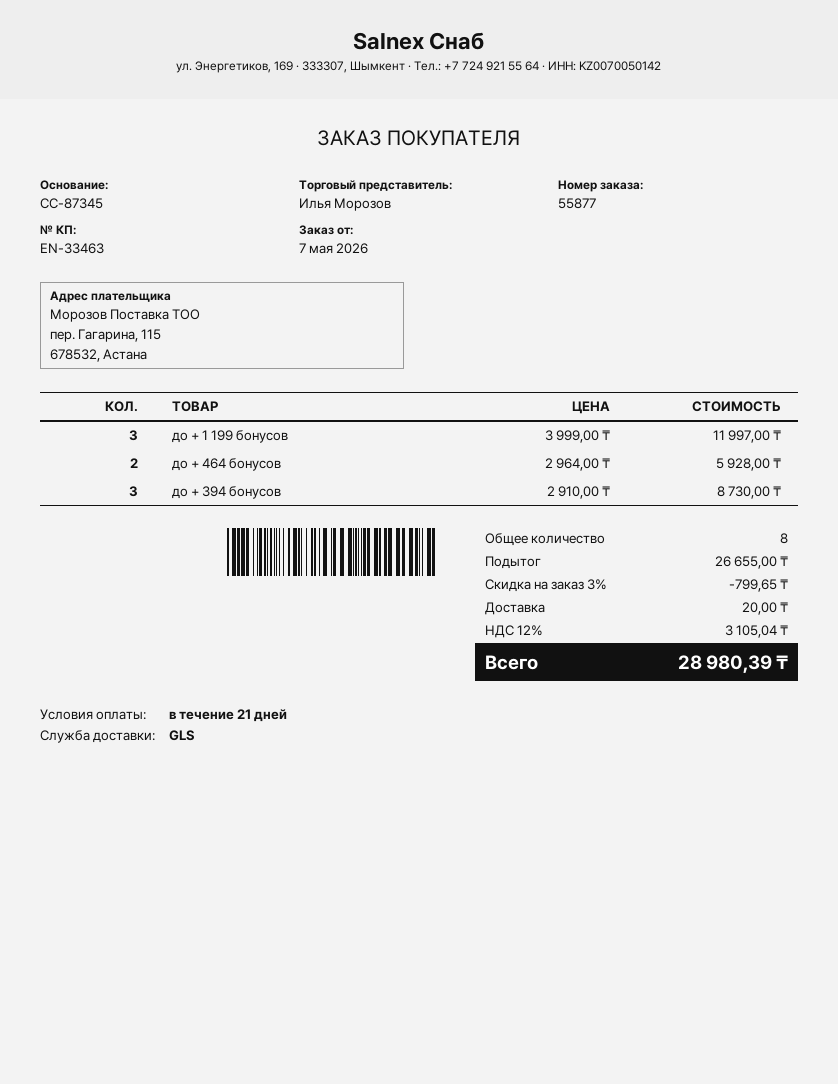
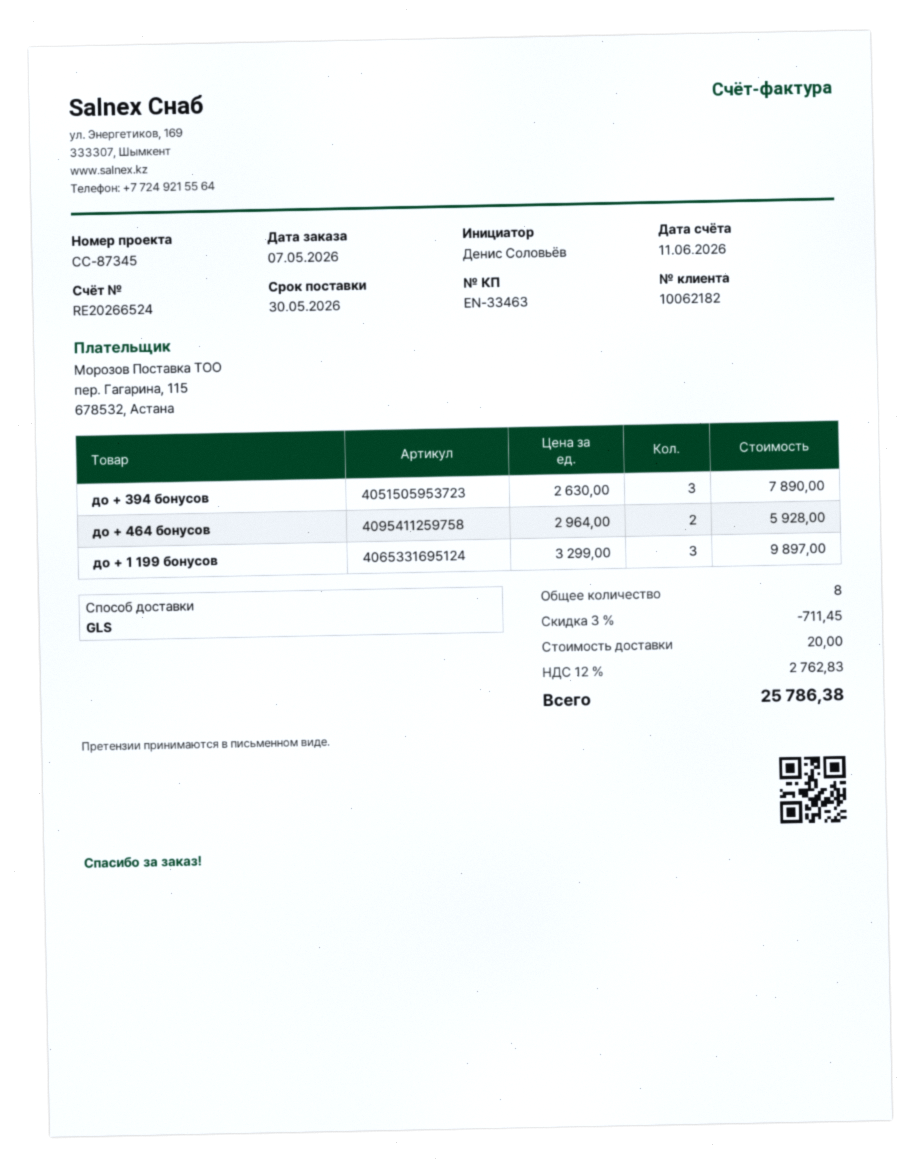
до + 1 199 бонусов: 3 x 3999.00 = 11997.00 -> 3 x 3299.00 = 9897.00
до + 394 бонусов: 3 x 2910.00 = 8730.00 -> 3 x 2630.00 = 7890.00
discount: 3% = 799.65 -> 3% = 711.45
tax: 12% = 3105.04 -> 12% = 2762.83
total: 28980.39 -> 25786.38

